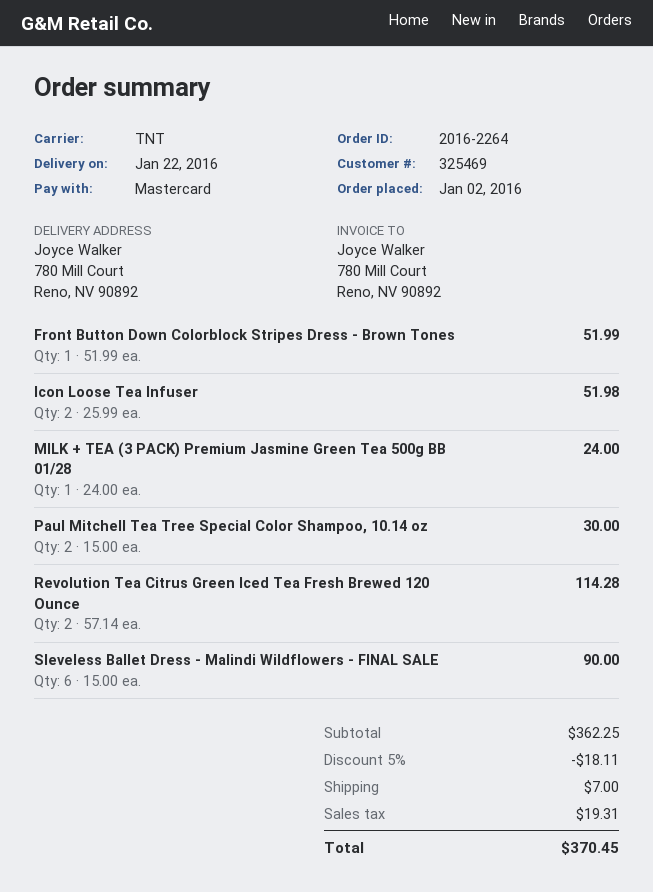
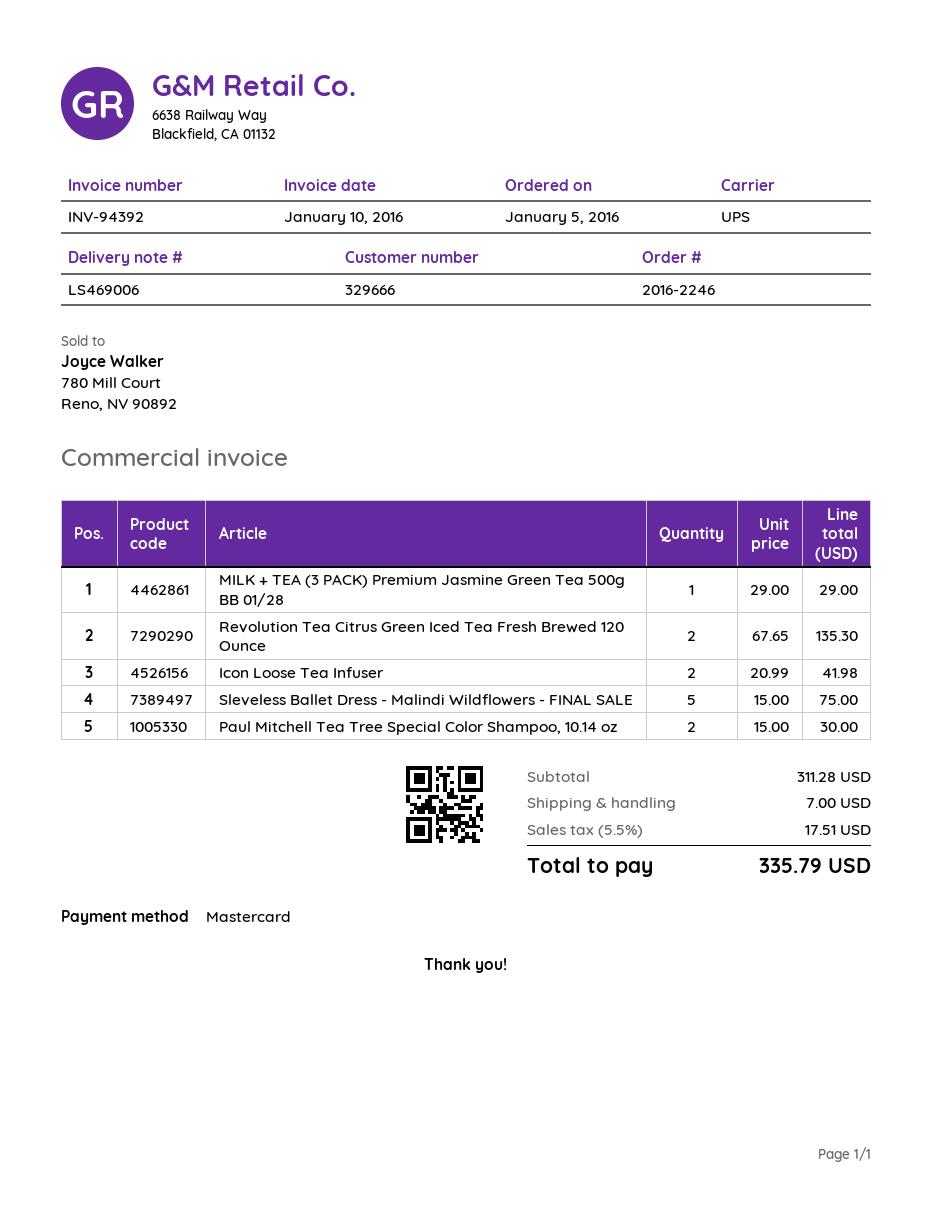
order number: 2016-2264 -> 2016-2246
order date: 2016-01-02 -> 2016-01-05
customer number: 325469 -> 329666
shipping method: TNT -> UPS
Front Button Down Colorblock Stripes Dress - Brown Tones: 1 x 51.99 = 51.99 -> none
Icon Loose Tea Infuser: 2 x 25.99 = 51.98 -> 2 x 20.99 = 41.98
MILK + TEA (3 PACK) Premium Jasmine Green Tea 500g BB 01/28: 1 x 24.00 = 24.00 -> 1 x 29.00 = 29.00
Revolution Tea Citrus Green Iced Tea Fresh Brewed 120 Ounce: 2 x 57.14 = 114.28 -> 2 x 67.65 = 135.30
Sleveless Ballet Dress - Malindi Wildflowers - FINAL SALE: 6 x 15.00 = 90.00 -> 5 x 15.00 = 75.00
subtotal: 362.25 -> 311.28
discount: 5% = 18.11 -> none
tax: 19.31 -> 17.51
total: 370.45 -> 335.79

